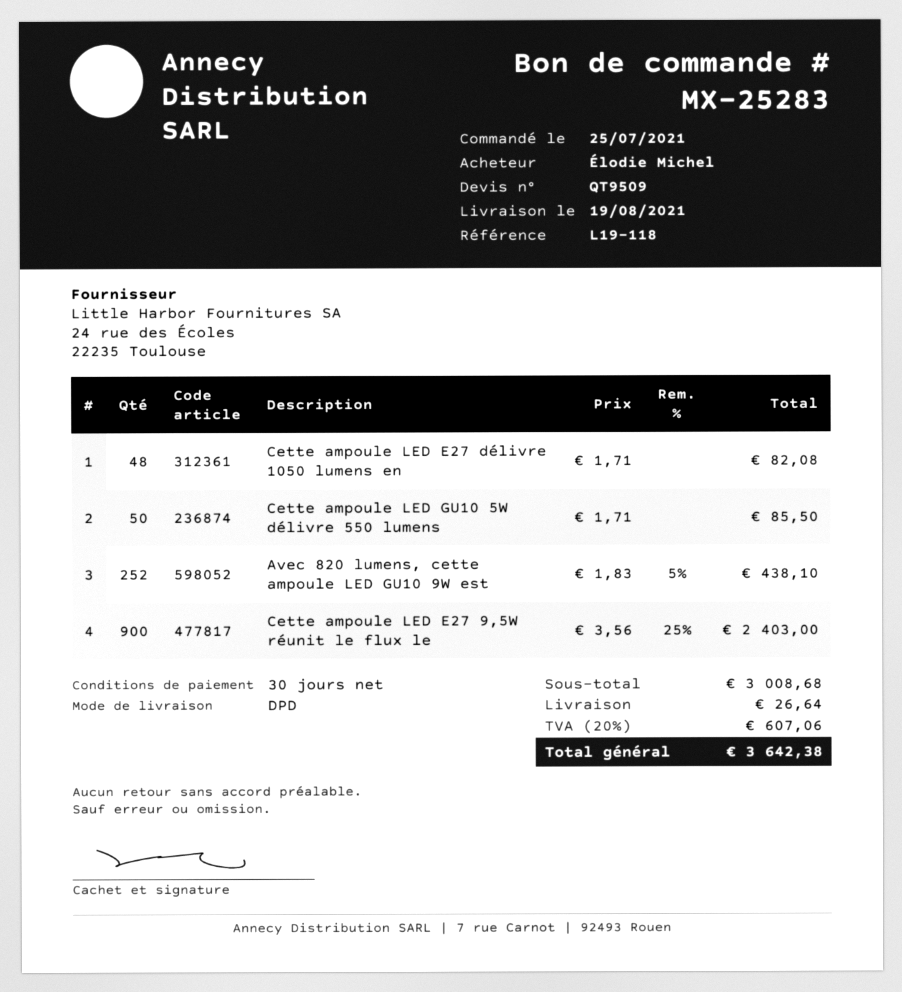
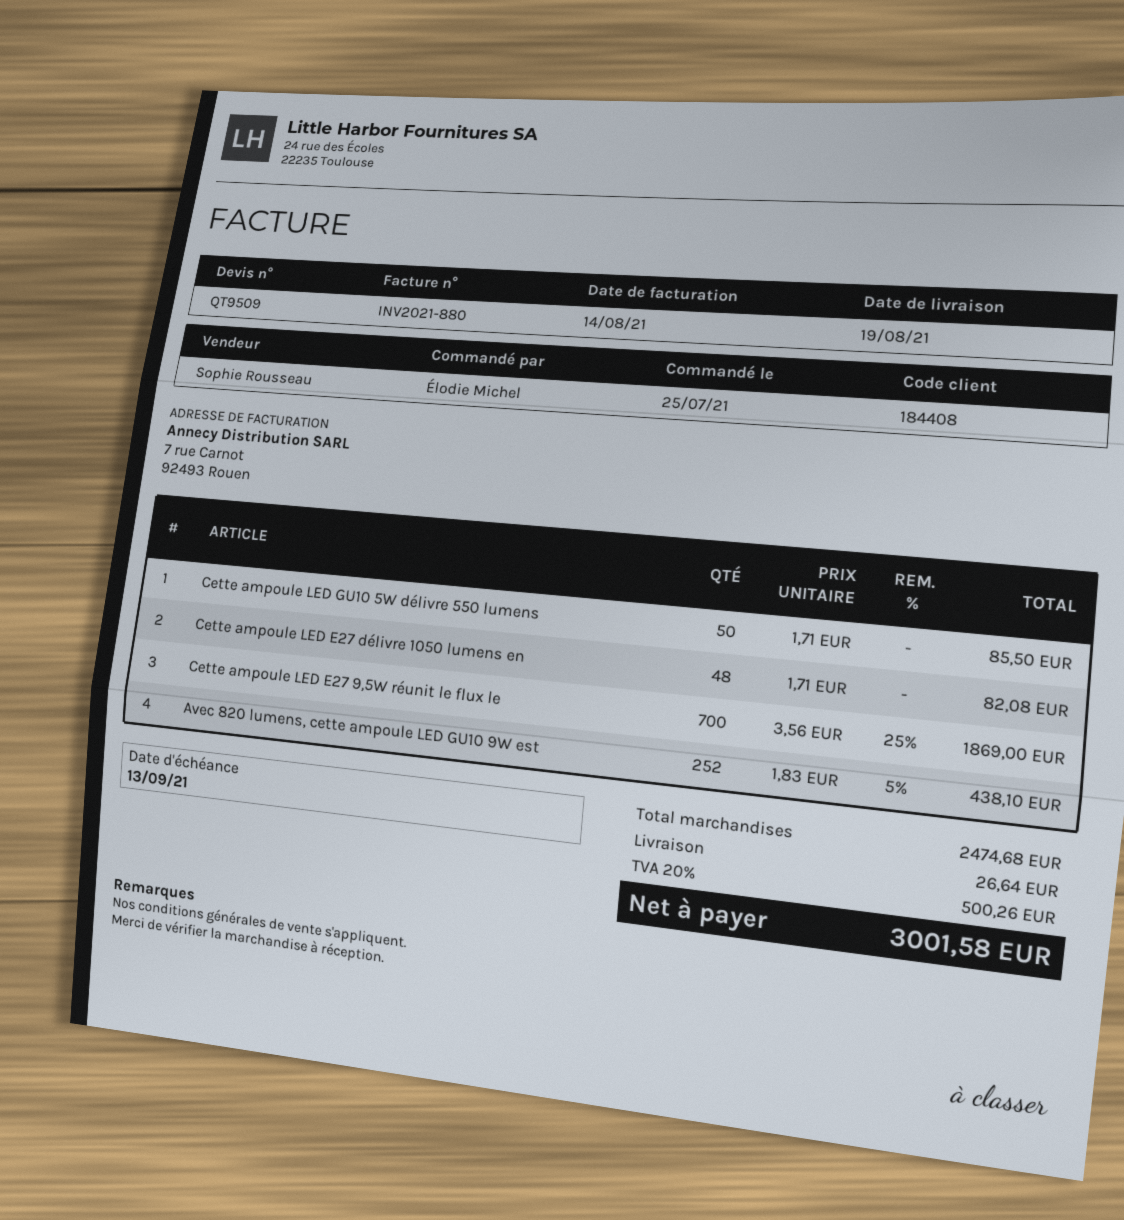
Cette ampoule LED E27 9,5W réunit le flux le: 900 x 3.56 - 25% = 2403.00 -> 700 x 3.56 - 25% = 1869.00
subtotal: 3008.68 -> 2474.68
tax: 20% = 607.06 -> 20% = 500.26
total: 3642.38 -> 3001.58

